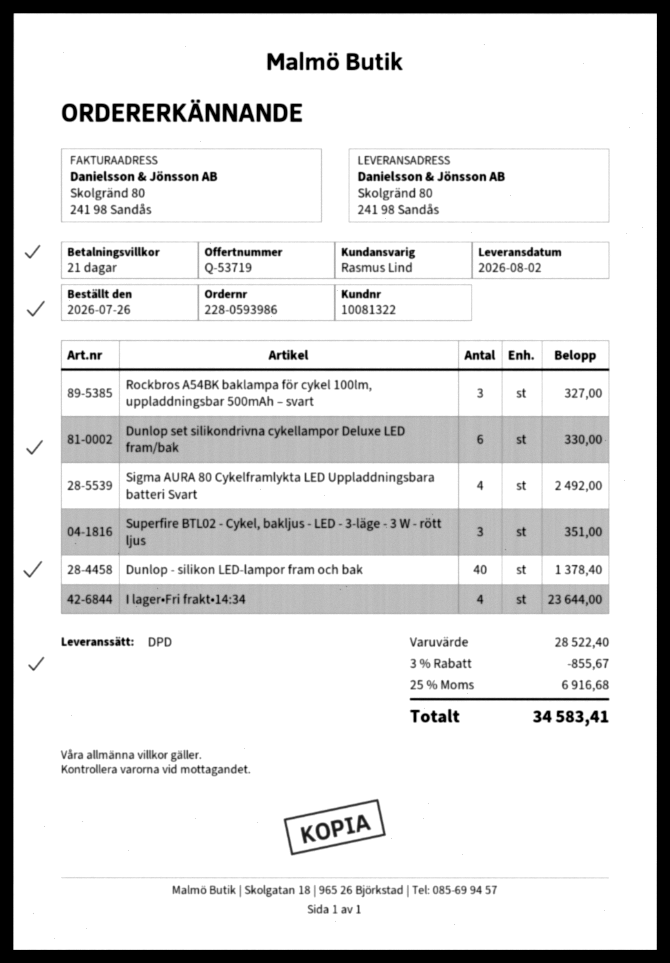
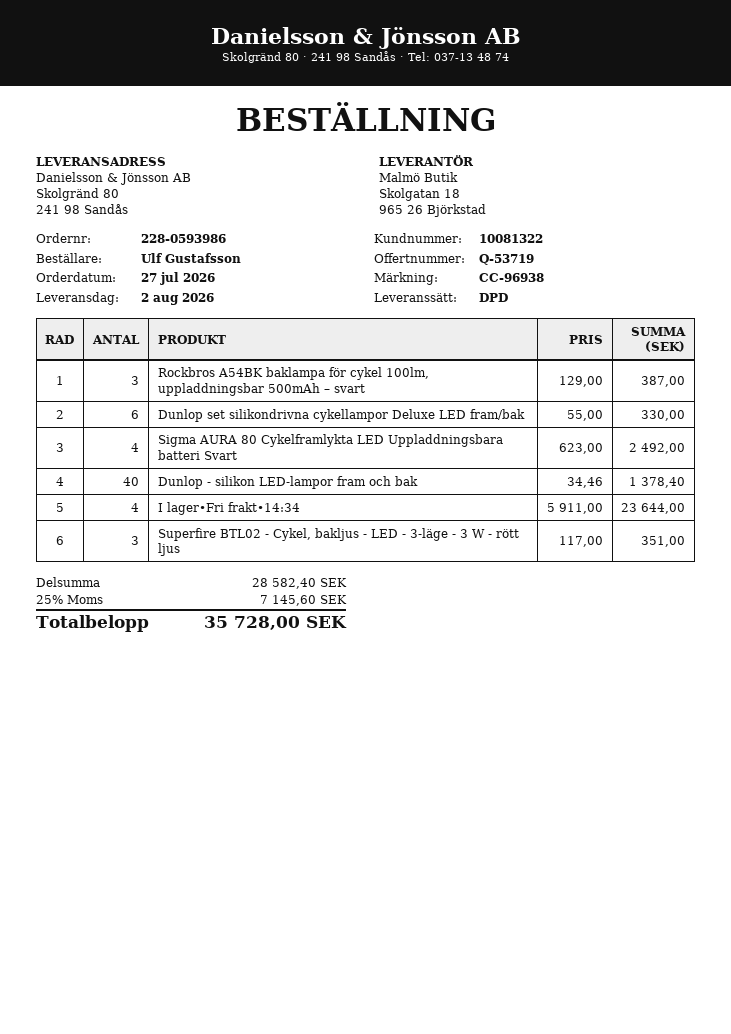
order date: 2026-07-26 -> 2026-07-27
Rockbros A54BK baklampa för cykel 100lm, uppladdningsbar 500mAh – svart: 3 for 327.00 -> 3 for 387.00
subtotal: 28522.40 -> 28582.40
discount: 3% = 855.67 -> none
tax: 25% = 6916.68 -> 25% = 7145.60
total: 34583.41 -> 35728.00

